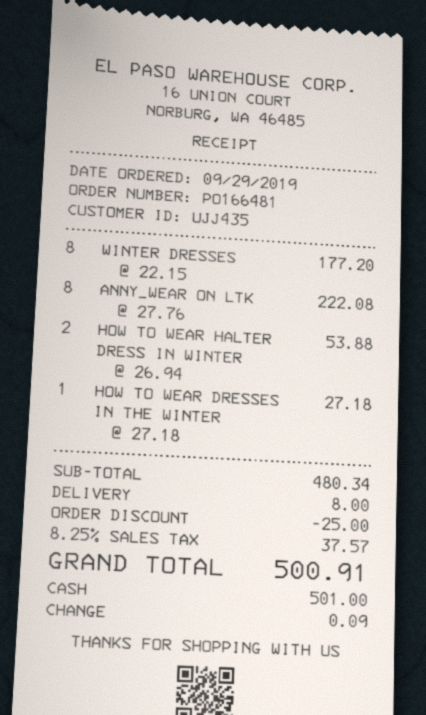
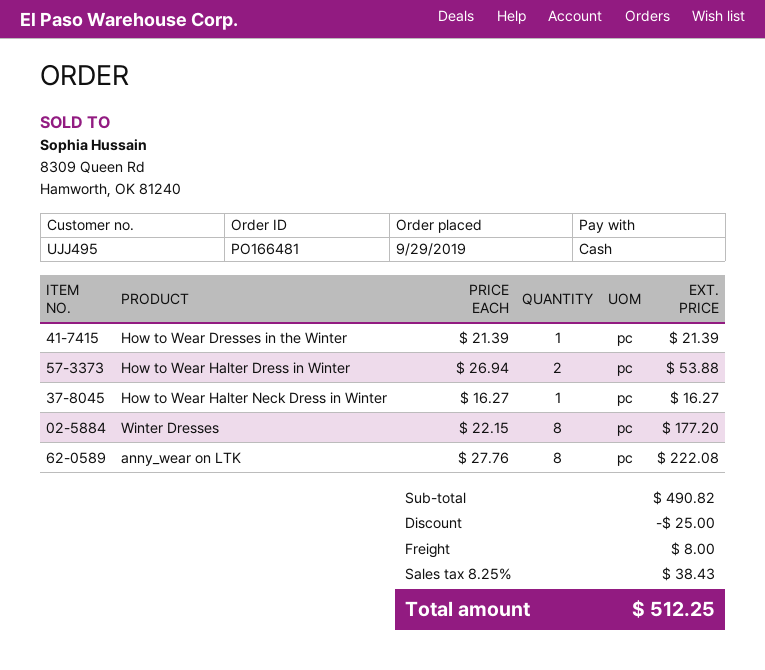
customer number: UJJ435 -> UJJ495
HOW TO WEAR DRESSES IN THE WINTER: 1 x 27.18 = 27.18 -> 1 x 21.39 = 21.39
How to Wear Halter Neck Dress in Winter: none -> 1 x 16.27 = 16.27
subtotal: 480.34 -> 490.82
tax: 8.25% = 37.57 -> 8.25% = 38.43
total: 500.91 -> 512.25

